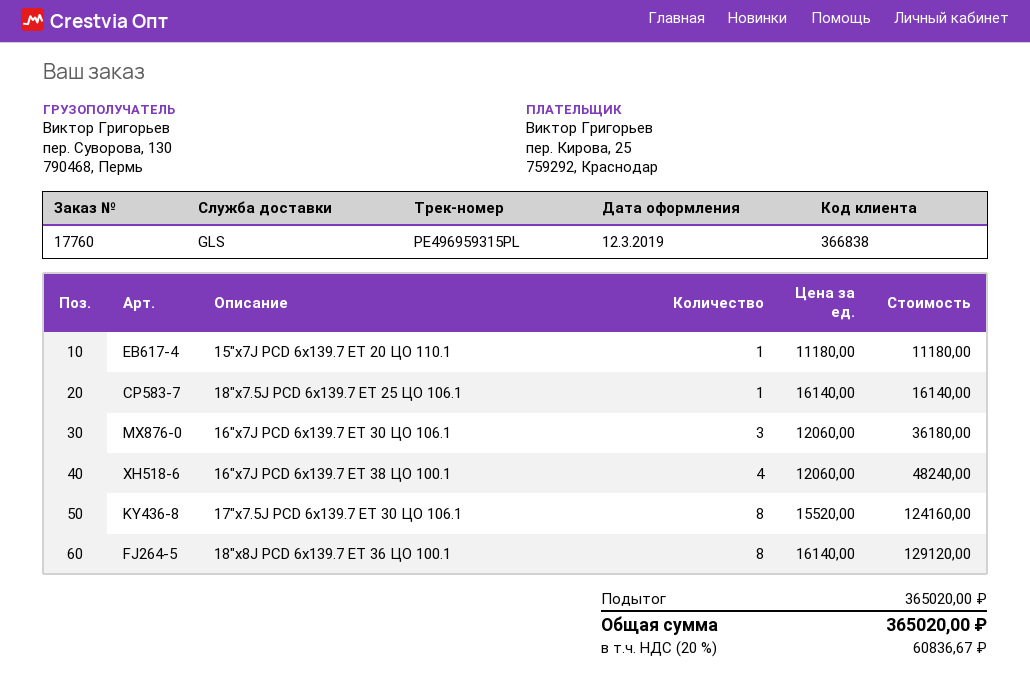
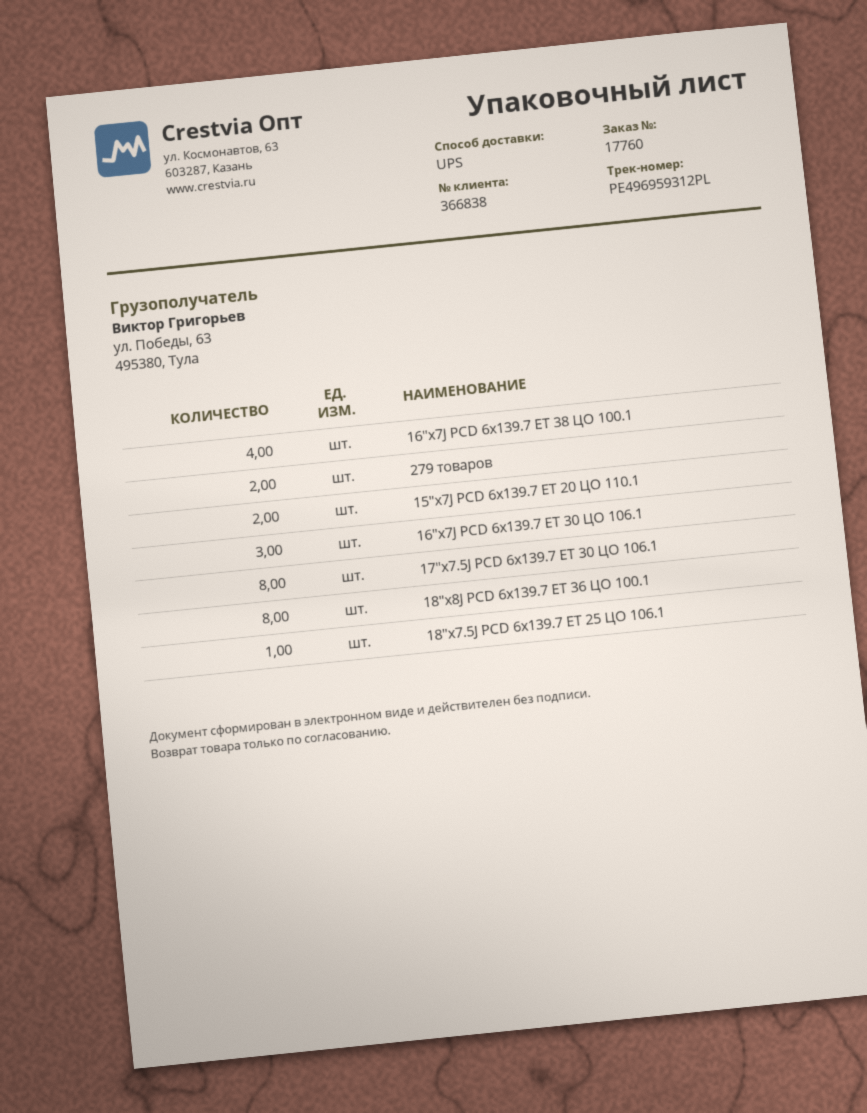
shipping method: GLS -> UPS
tracking number: PE496959315PL -> PE496959312PL
ship to: пер. Суворова, 130, 790468, Пермь -> ул. Победы, 63, 495380, Тула
15"x7J PCD 6x139.7 ЕТ 20 ЦО 110.1: 1 -> 2
279 товаров: none -> 2

